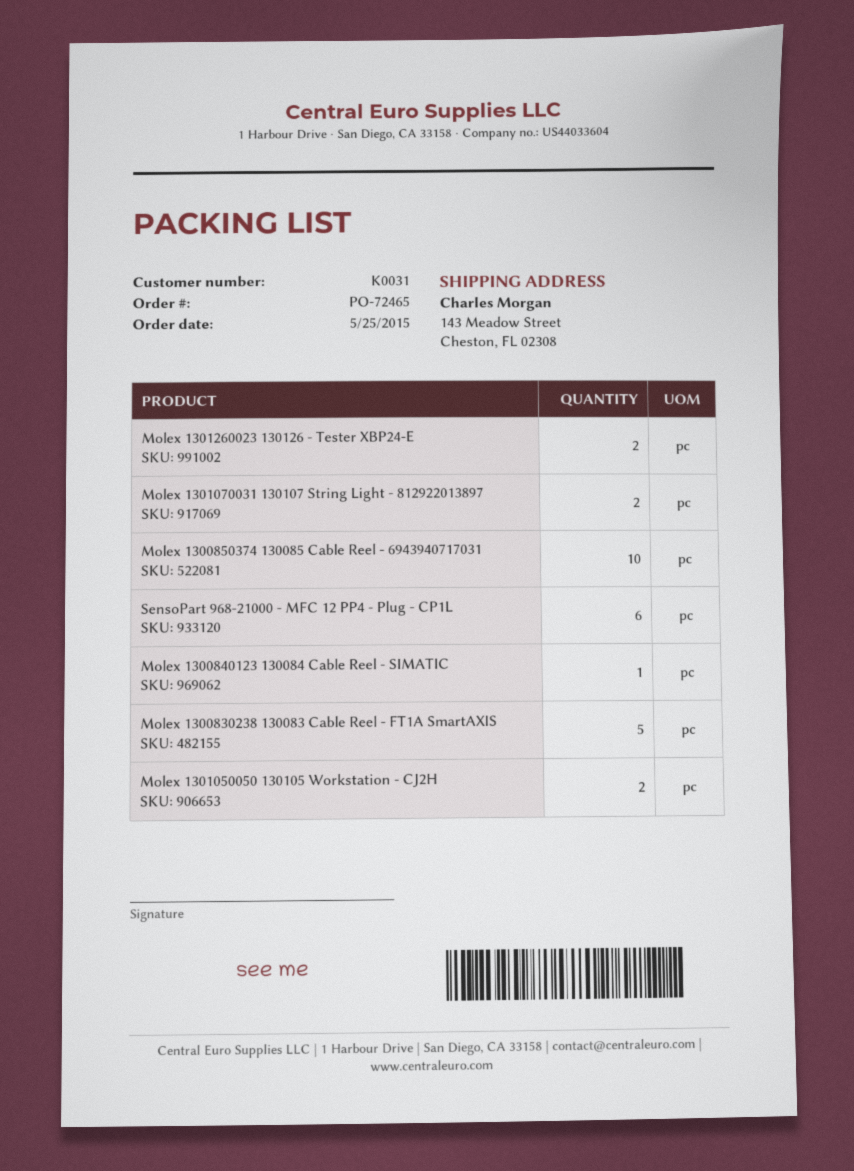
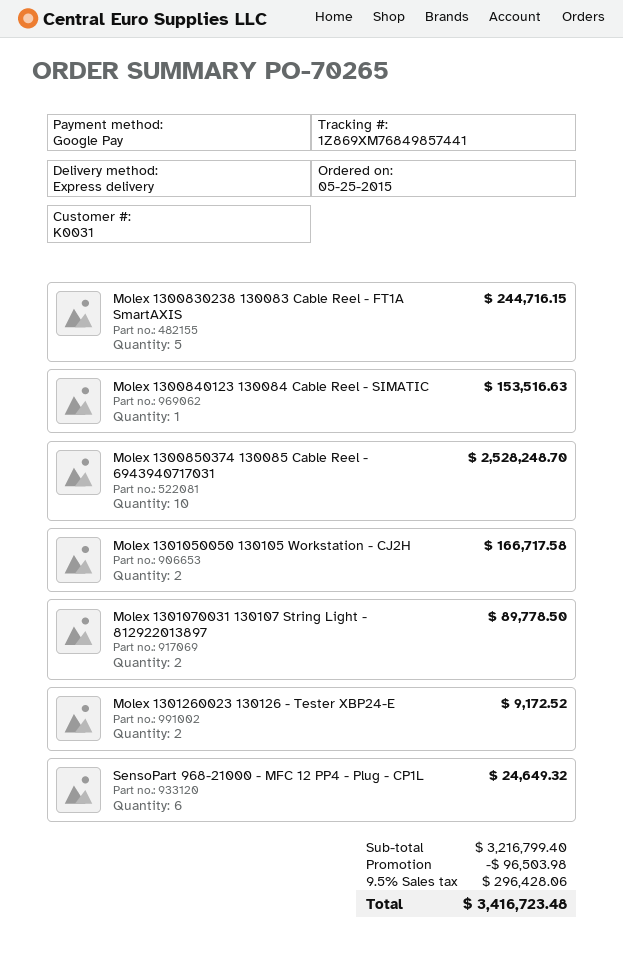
order number: PO-72465 -> PO-70265

